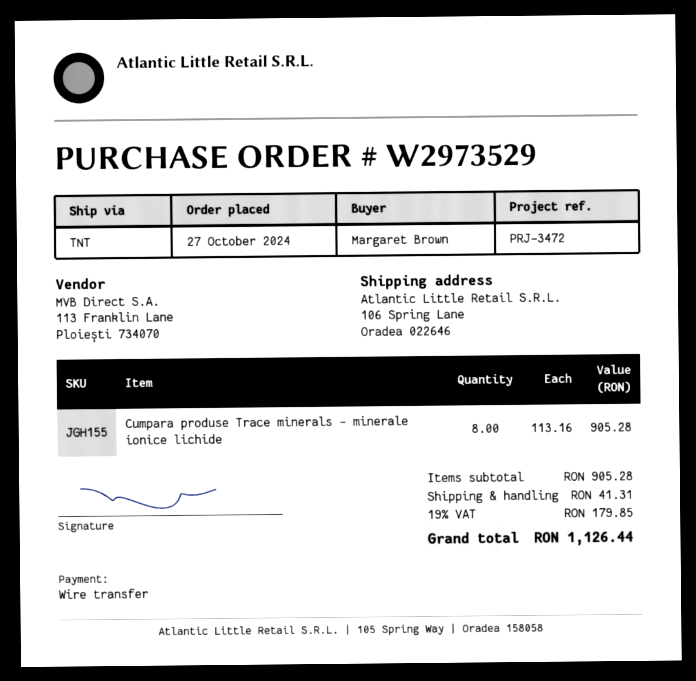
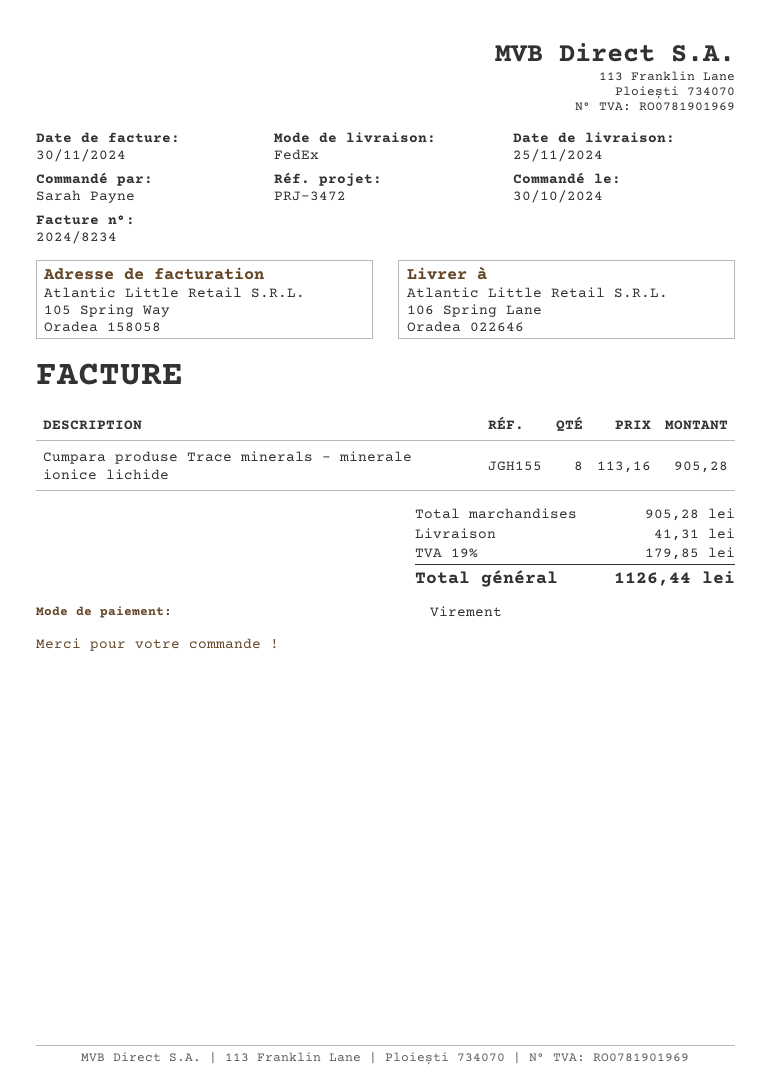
order date: 2024-10-27 -> 2024-10-30
ordered by: Margaret Brown -> Sarah Payne
shipping method: TNT -> FedEx

